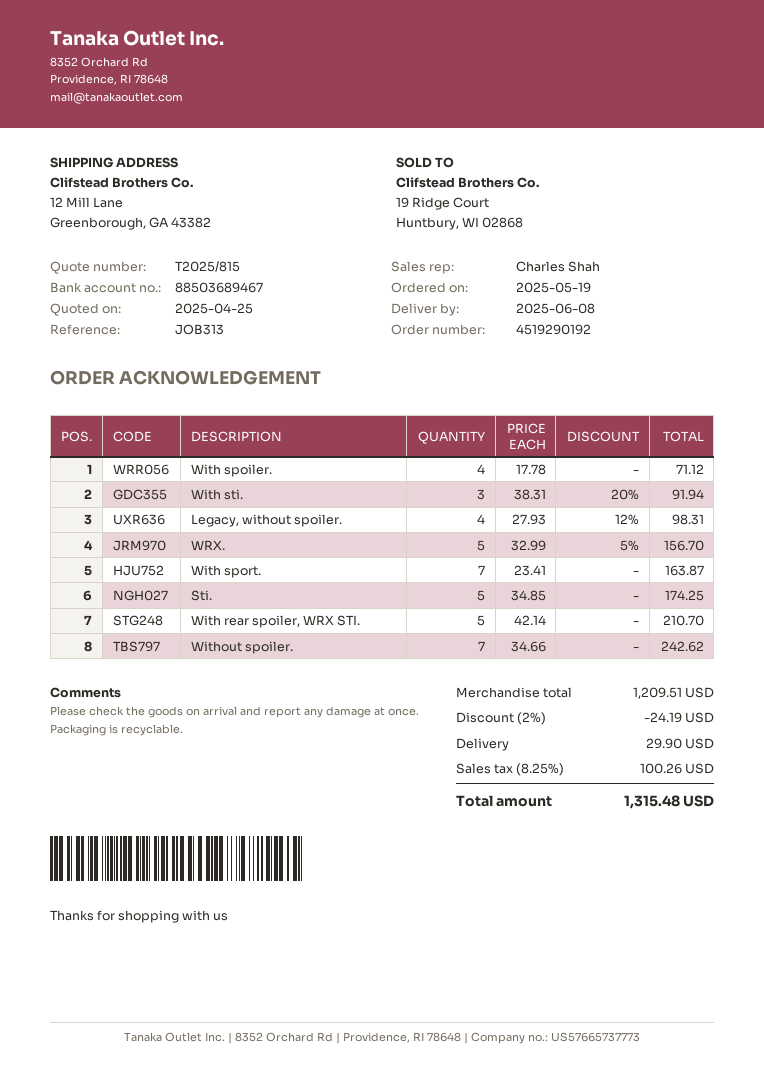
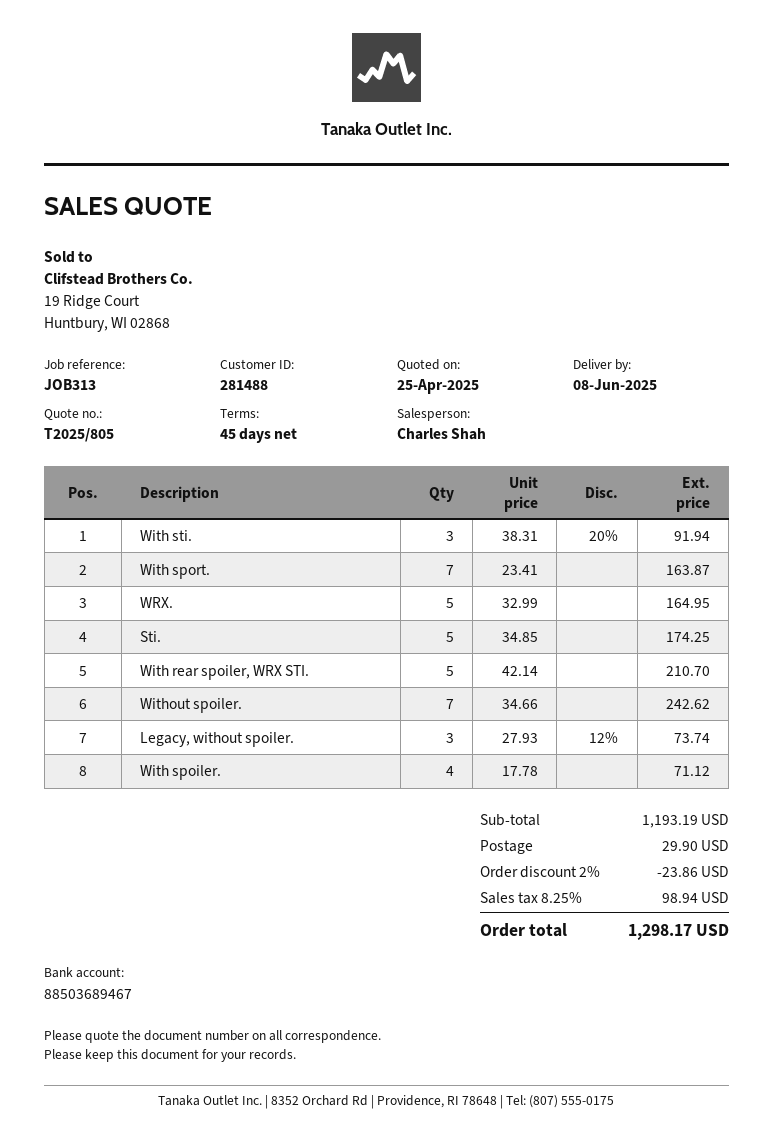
quote number: T2025/815 -> T2025/805
Legacy, without spoiler.: 4 x 27.93 - 12% = 98.31 -> 3 x 27.93 - 12% = 73.74
WRX.: 5 x 32.99 - 5% = 156.70 -> 5 x 32.99 = 164.95
subtotal: 1209.51 -> 1193.19
discount: 2% = 24.19 -> 2% = 23.86
tax: 8.25% = 100.26 -> 8.25% = 98.94
total: 1315.48 -> 1298.17

